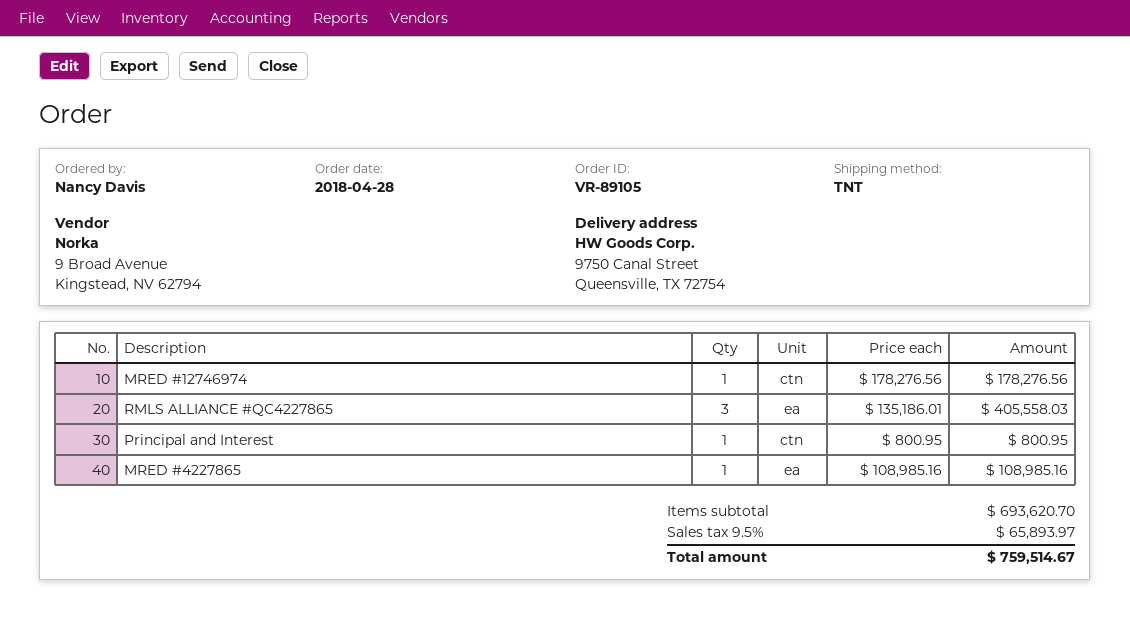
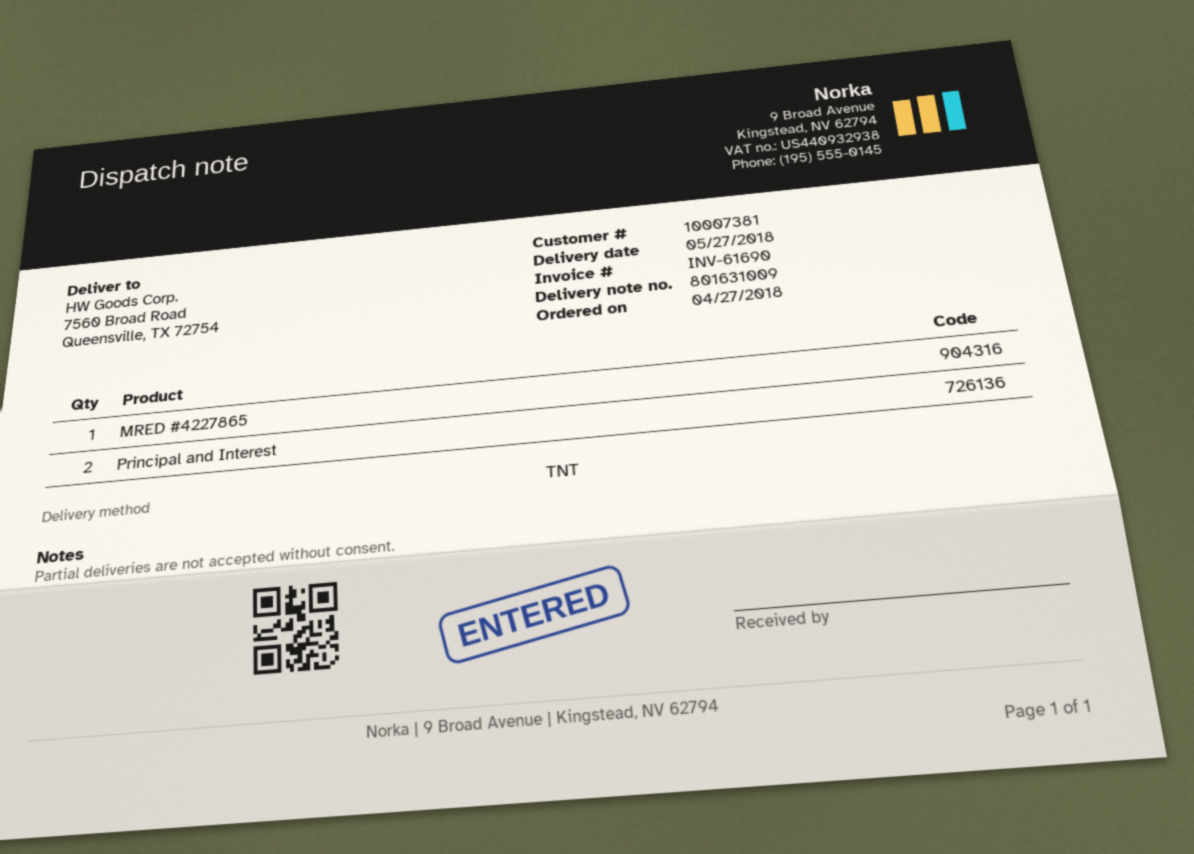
order date: 2018-04-28 -> 2018-04-27
ship to: 9750 Canal Street, Queensville, TX 72754 -> 7560 Broad Road, Queensville, TX 72754
MRED #12746974: 1 -> none
RMLS ALLIANCE #QC4227865: 3 -> none
Principal and Interest: 1 -> 2

